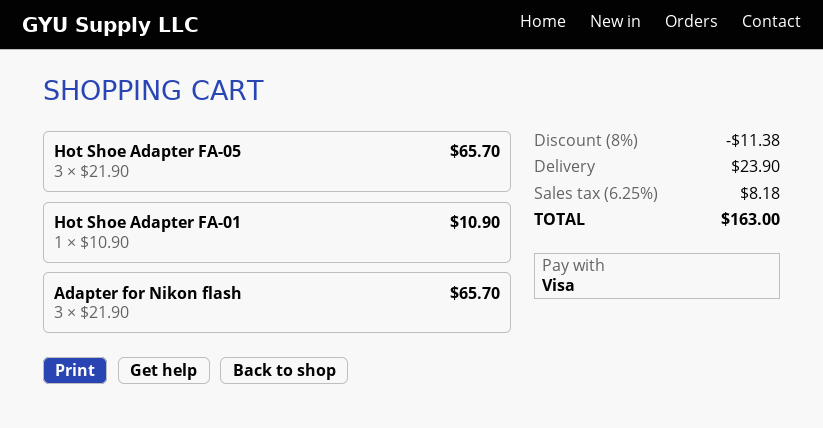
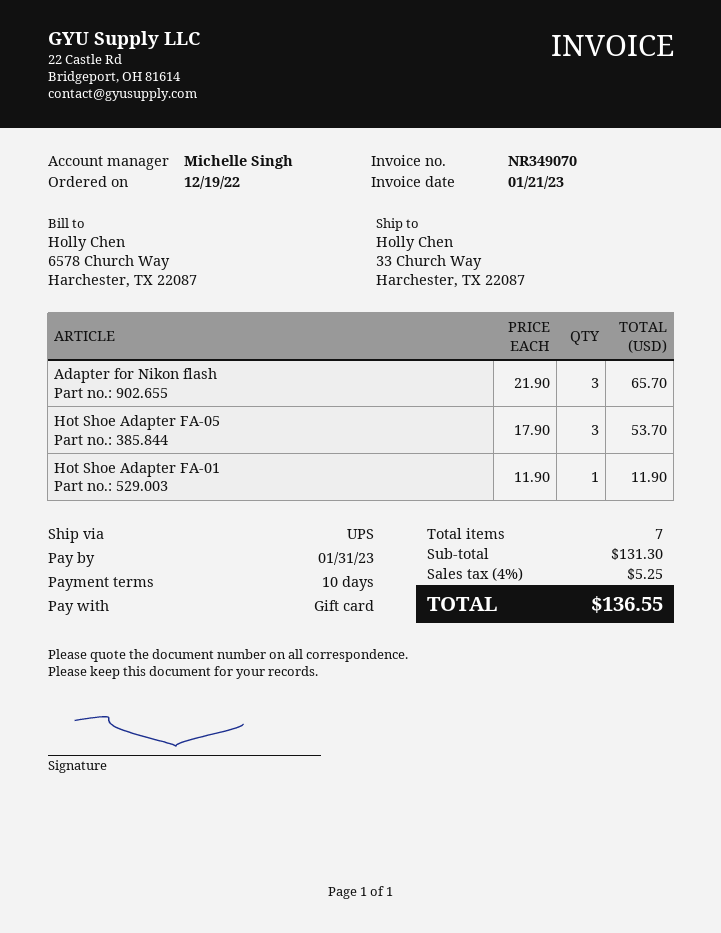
payment method: Visa -> gift card
Hot Shoe Adapter FA-05: 3 x 21.90 = 65.70 -> 3 x 17.90 = 53.70
Hot Shoe Adapter FA-01: 1 x 10.90 = 10.90 -> 1 x 11.90 = 11.90
discount: 8% = 11.38 -> none
shipping: 23.90 -> none
tax: 6.25% = 8.18 -> 4% = 5.25
total: 163.00 -> 136.55

